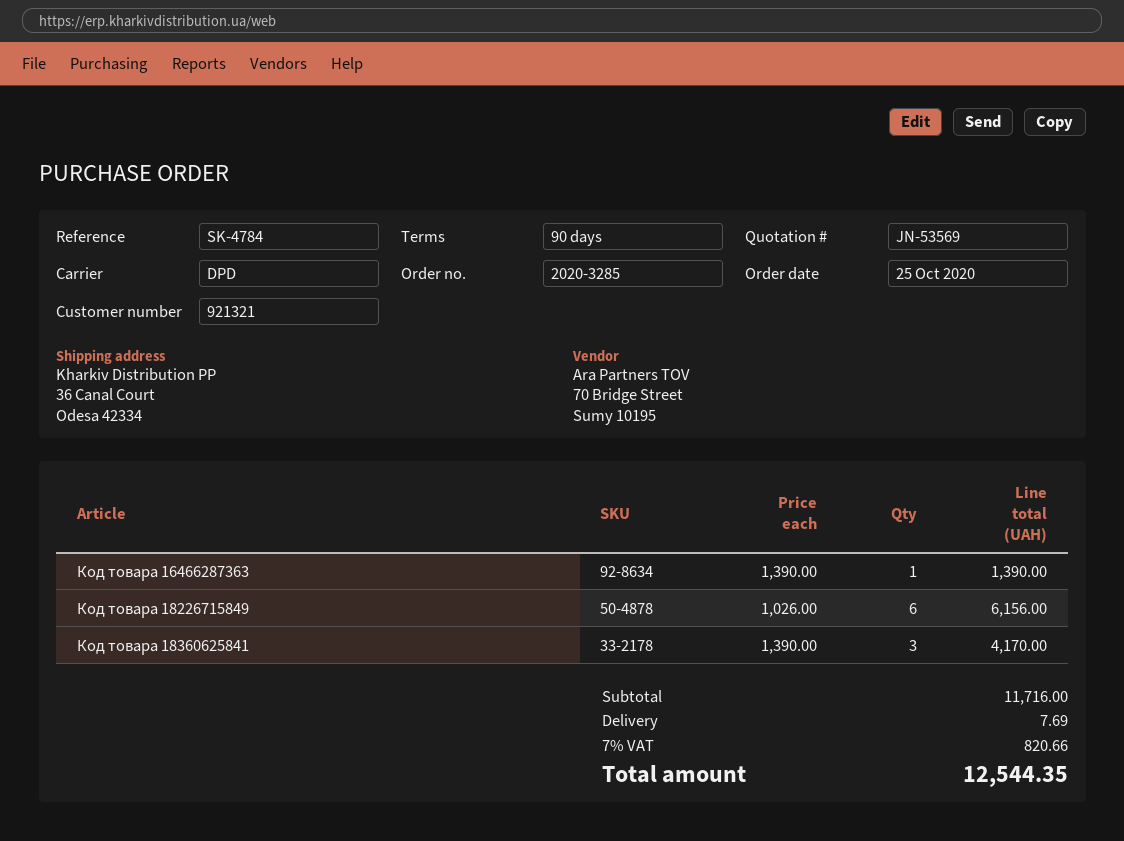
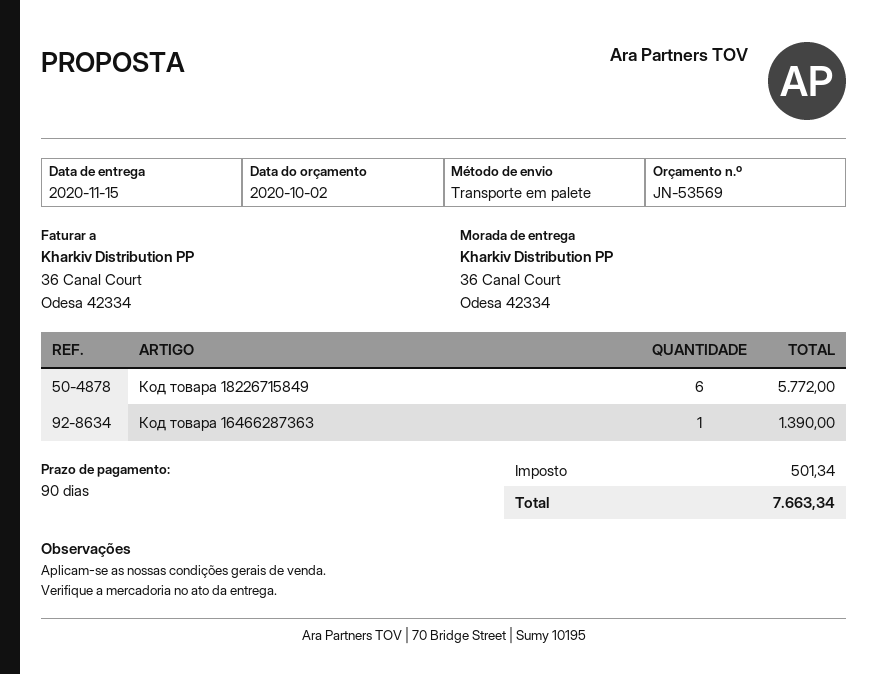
shipping method: DPD -> pallet freight
Код товара 18226715849: 6 for 6156.00 -> 6 for 5772.00
Код товара 18360625841: 3 for 4170.00 -> none
shipping: 7.69 -> none
tax: 820.66 -> 501.34
total: 12544.35 -> 7663.34

